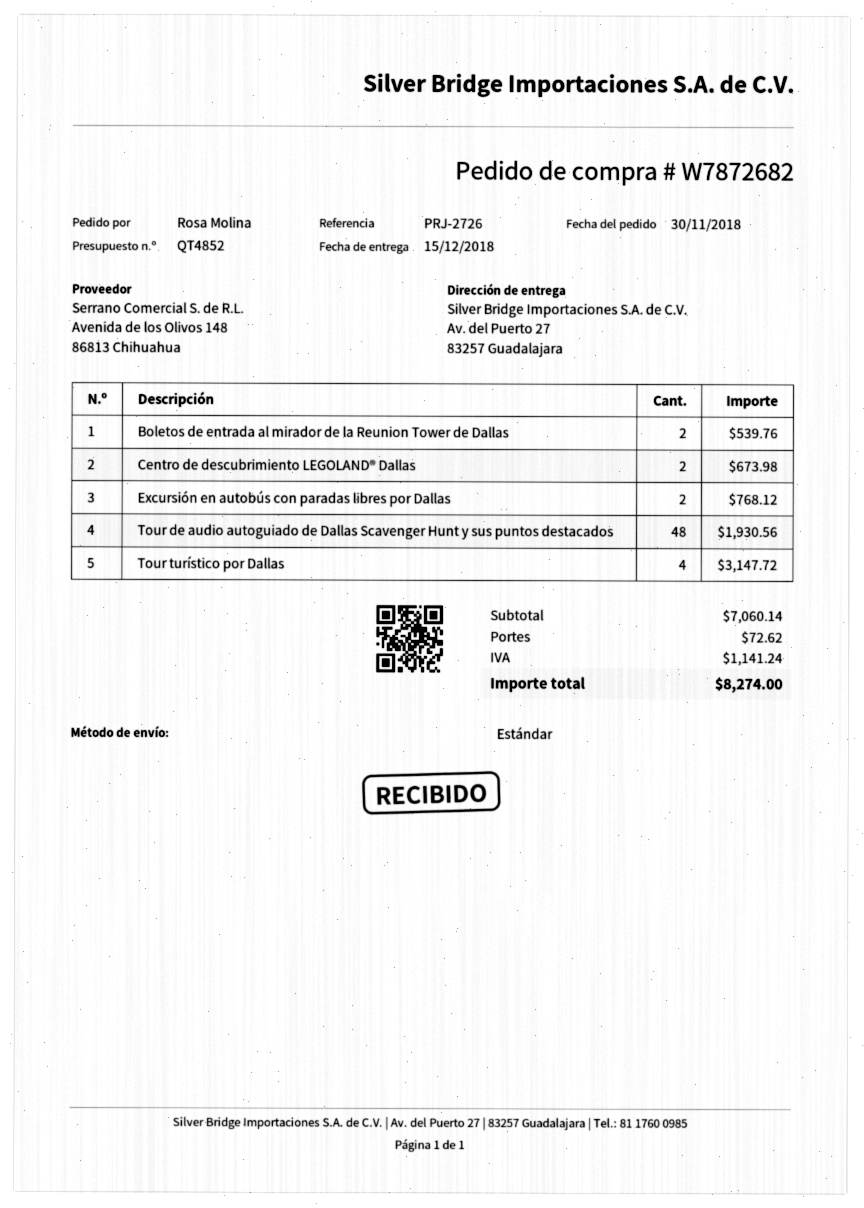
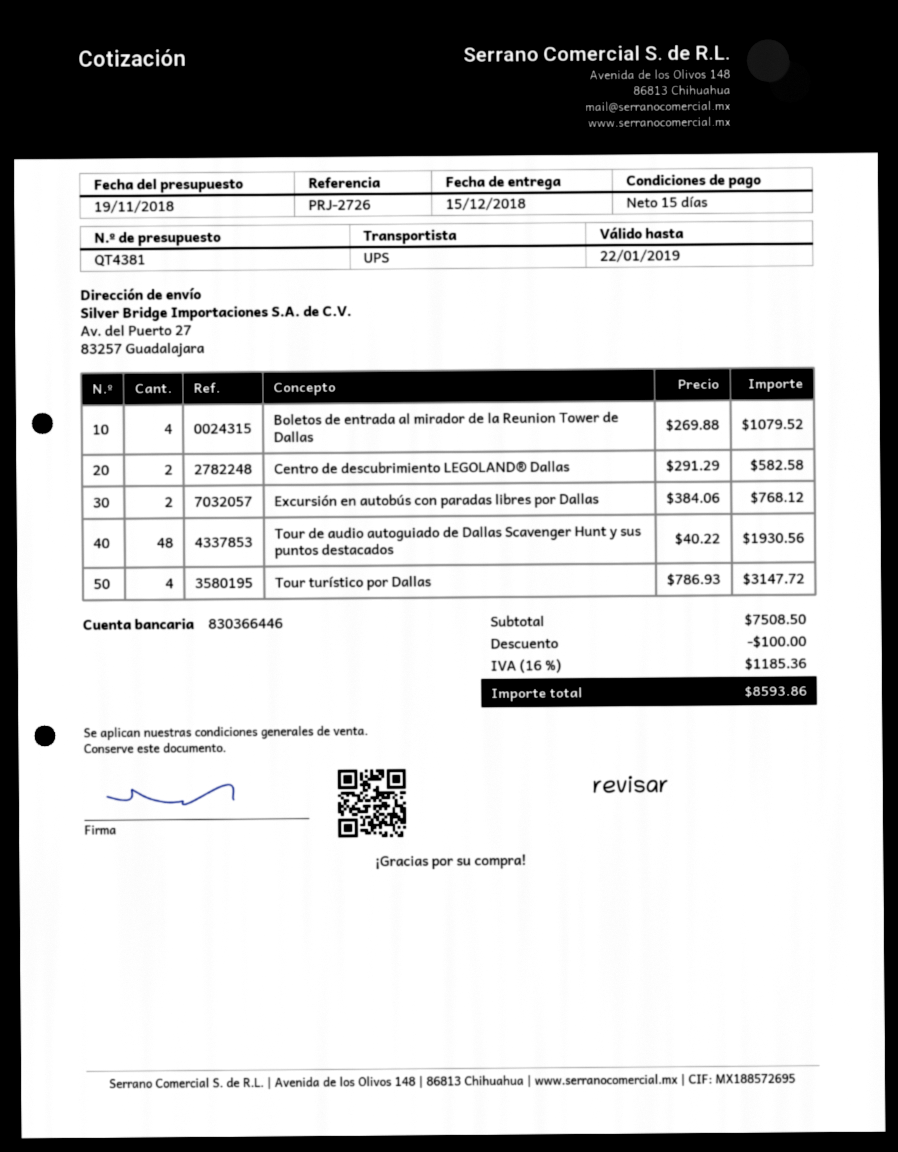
quote number: QT4852 -> QT4381
shipping method: standard -> UPS
Boletos de entrada al mirador de la Reunion Tower de Dallas: 2 for 539.76 -> 4 for 1079.52
Centro de descubrimiento LEGOLAND® Dallas: 2 for 673.98 -> 2 for 582.58
subtotal: 7060.14 -> 7508.50
discount: none -> 100.00
shipping: 72.62 -> none
tax: 1141.24 -> 1185.36
total: 8274.00 -> 8593.86

